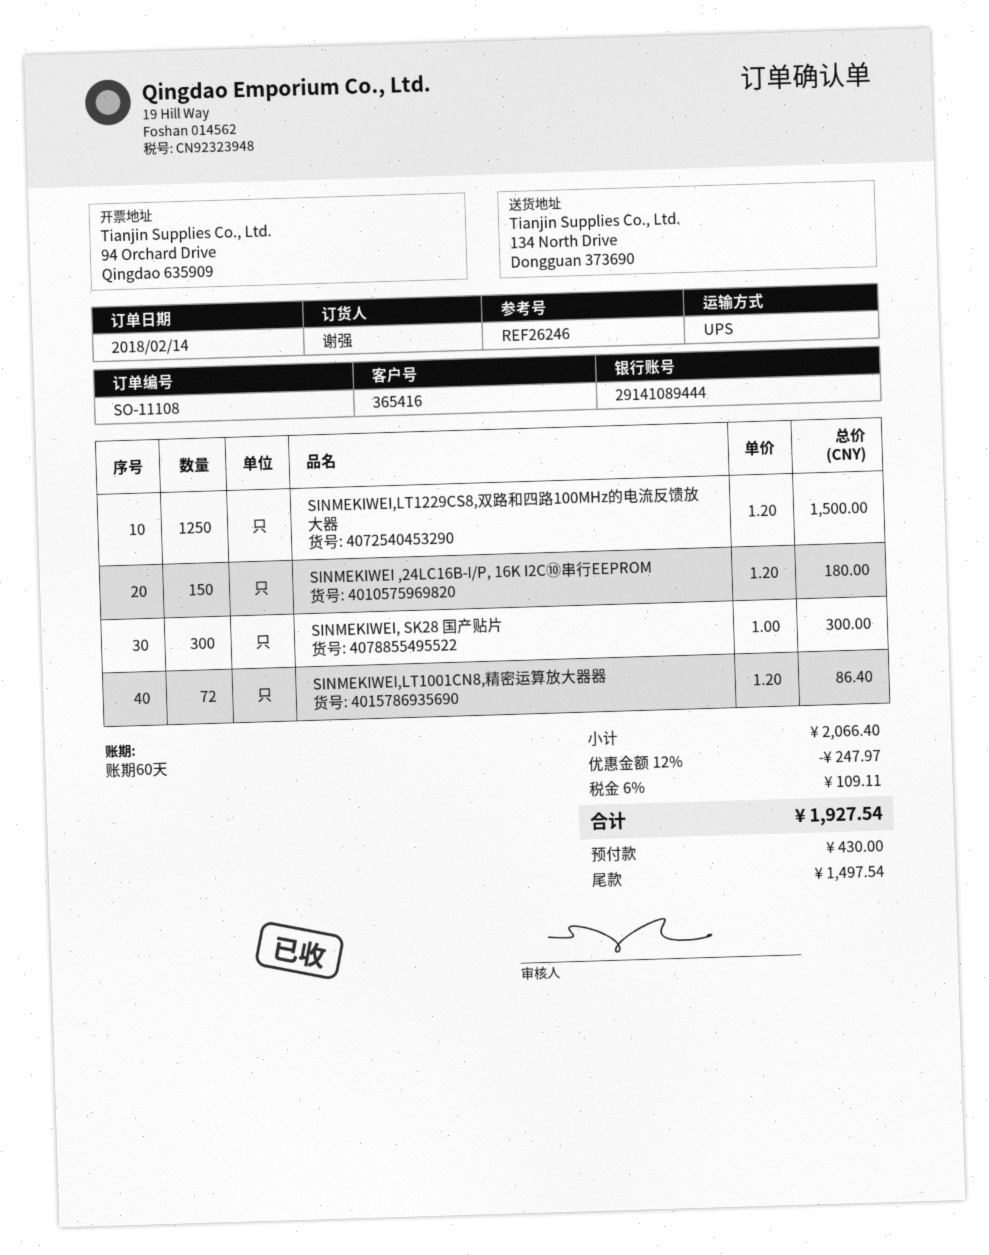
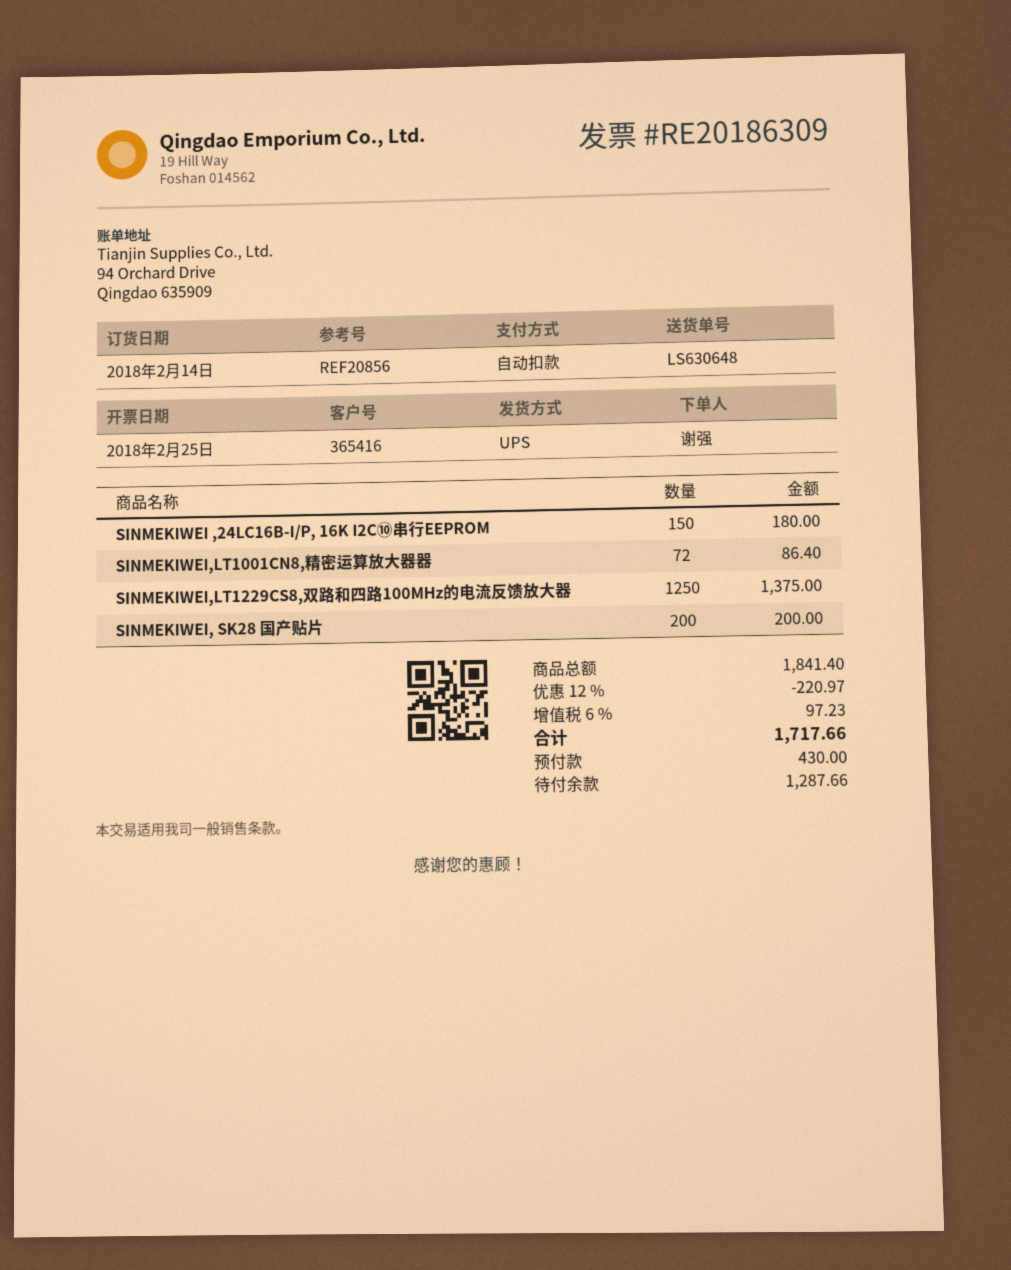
reference: REF26246 -> REF20856
SINMEKIWEI,LT1229CS8,双路和四路100MHz的电流反馈放大器: 1250 for 1500.00 -> 1250 for 1375.00
SINMEKIWEI, SK28 国产贴片: 300 for 300.00 -> 200 for 200.00
subtotal: 2066.40 -> 1841.40
discount: 12% = 247.97 -> 12% = 220.97
tax: 6% = 109.11 -> 6% = 97.23
total: 1927.54 -> 1717.66
balance: 1497.54 -> 1287.66

